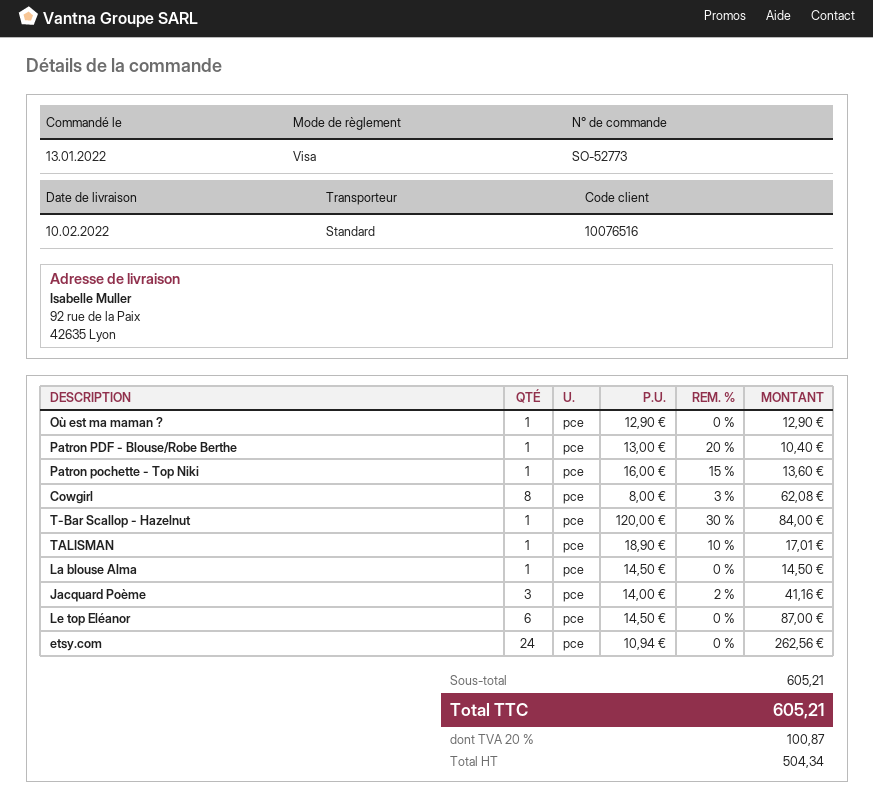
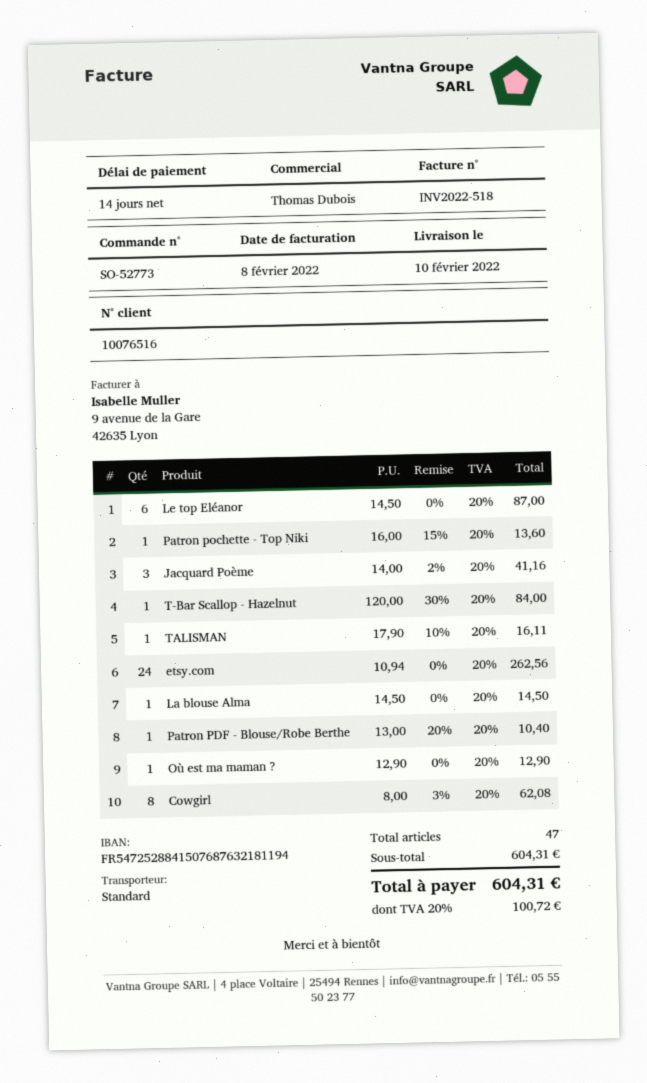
TALISMAN: 1 x 18.90 - 10% = 17.01 -> 1 x 17.90 - 10% = 16.11
subtotal: 605.21 -> 604.31
tax: 20% = 100.87 -> 20% = 100.72
total: 605.21 -> 604.31

